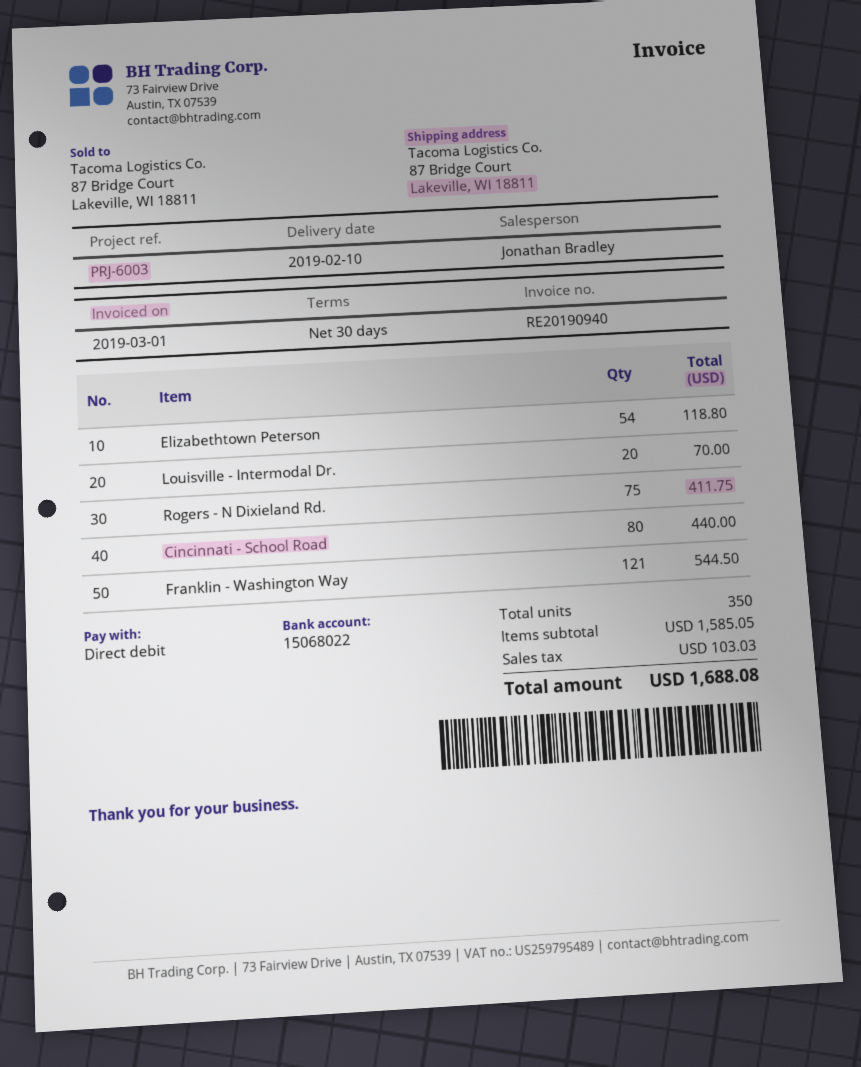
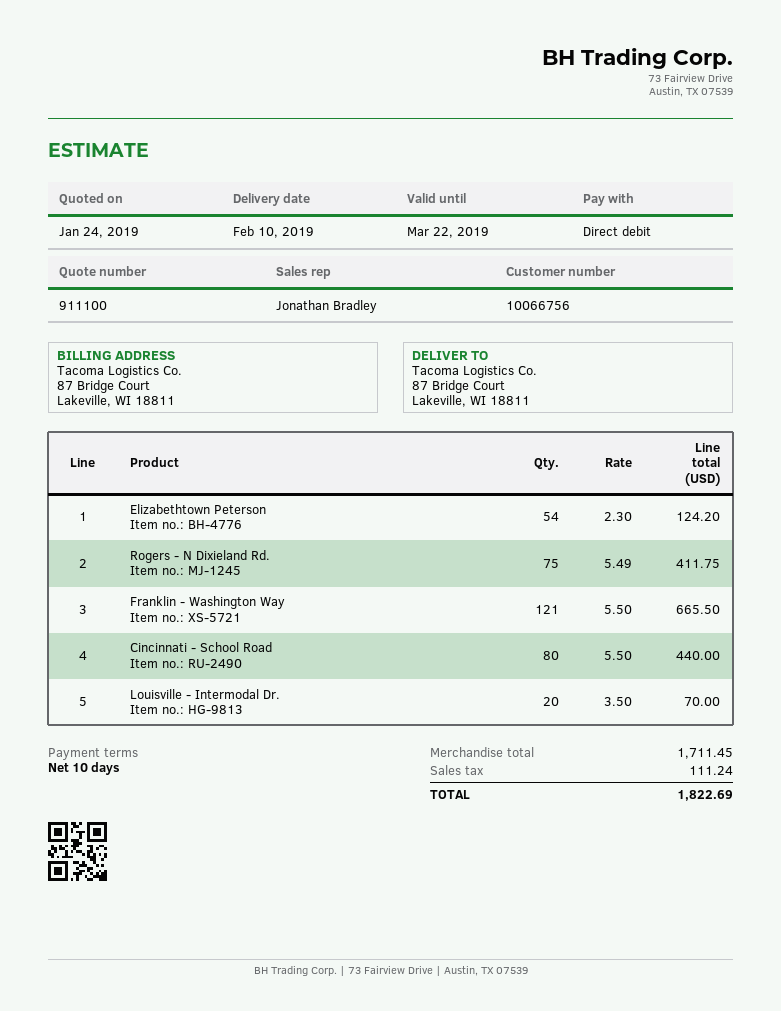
payment terms: 30 days -> 10 days
Elizabethtown Peterson: 54 for 118.80 -> 54 for 124.20
Franklin - Washington Way: 121 for 544.50 -> 121 for 665.50
subtotal: 1585.05 -> 1711.45
tax: 103.03 -> 111.24
total: 1688.08 -> 1822.69

